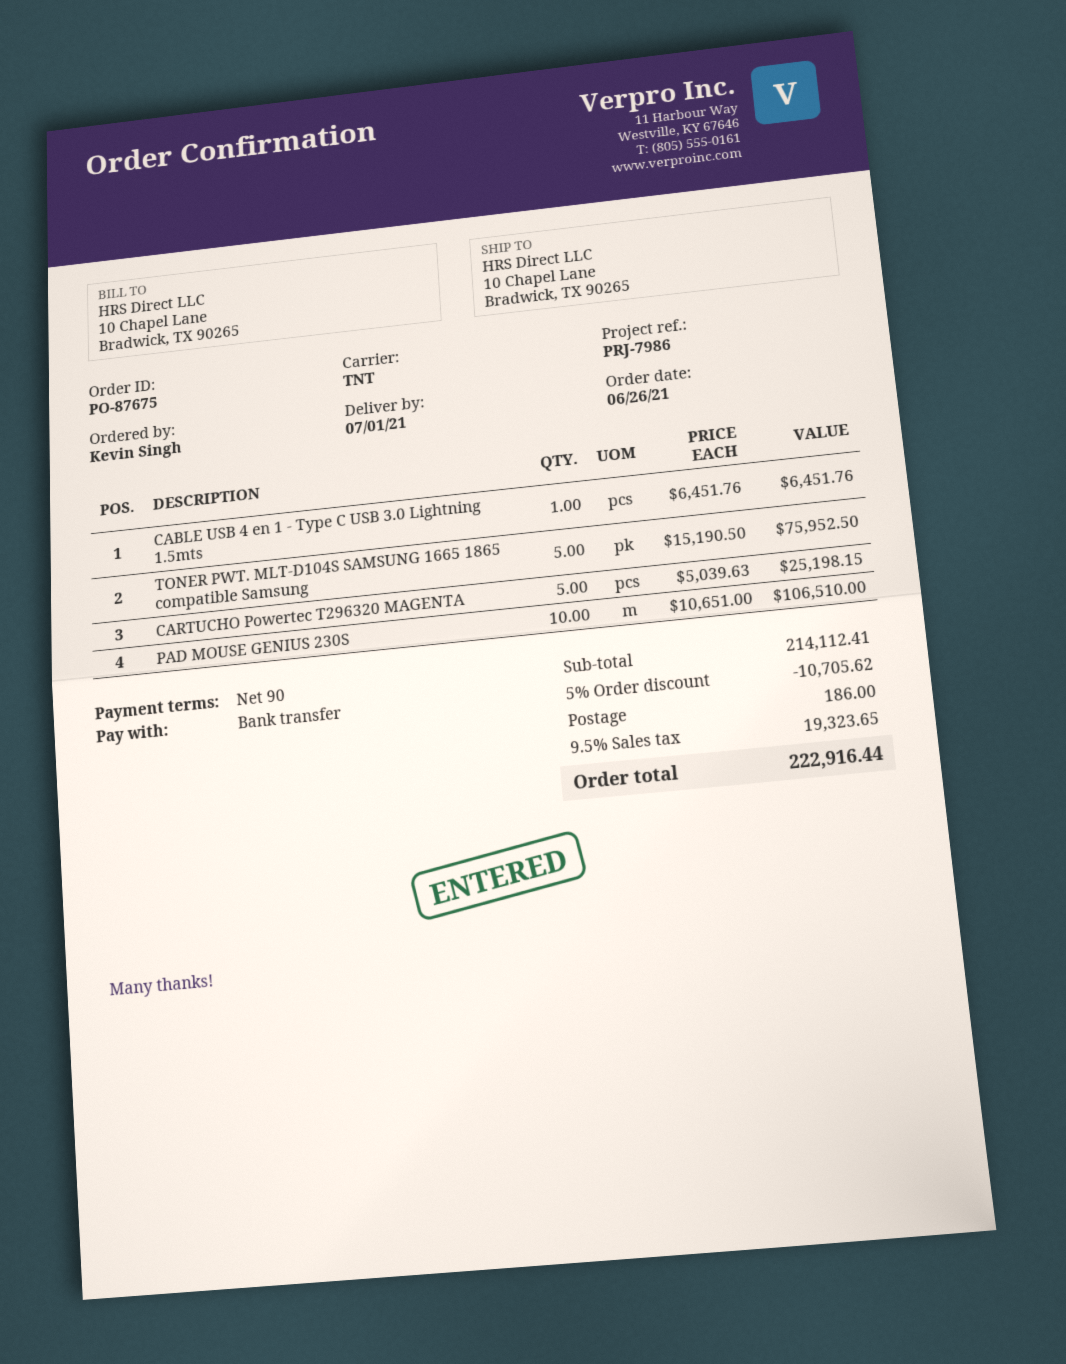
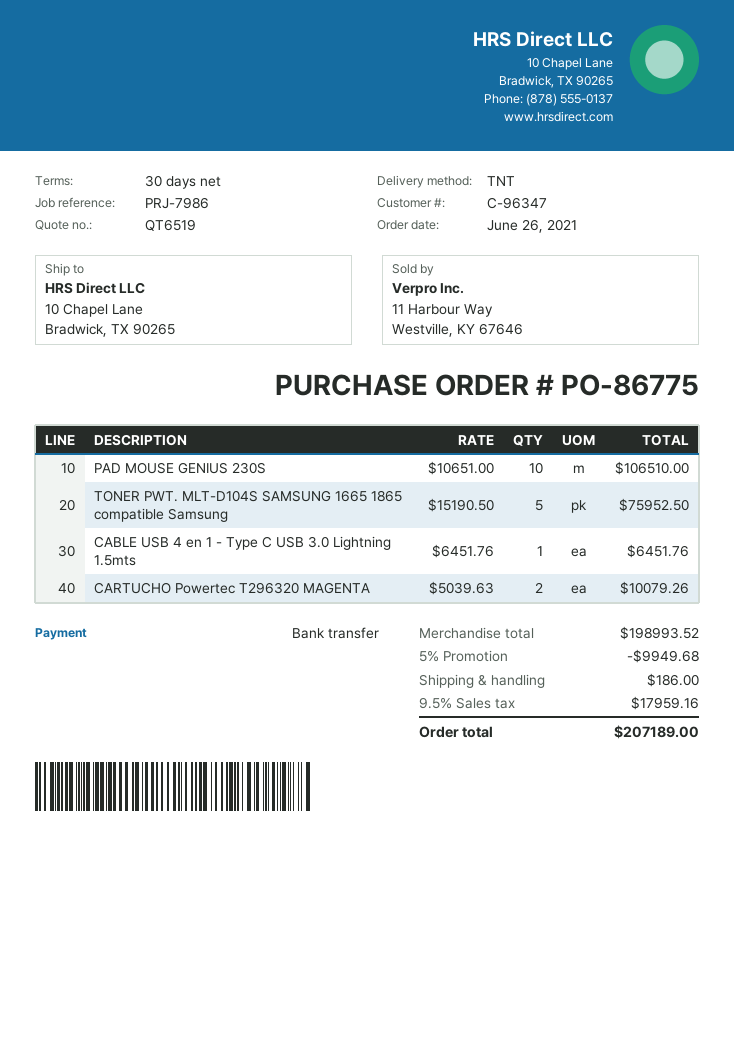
order number: PO-87675 -> PO-86775
payment terms: 90 days -> 30 days
CARTUCHO Powertec T296320 MAGENTA: 5 x 5039.63 = 25198.15 -> 2 x 5039.63 = 10079.26
subtotal: 214112.41 -> 198993.52
discount: 5% = 10705.62 -> 5% = 9949.68
tax: 9.5% = 19323.65 -> 9.5% = 17959.16
total: 222916.44 -> 207189.00

